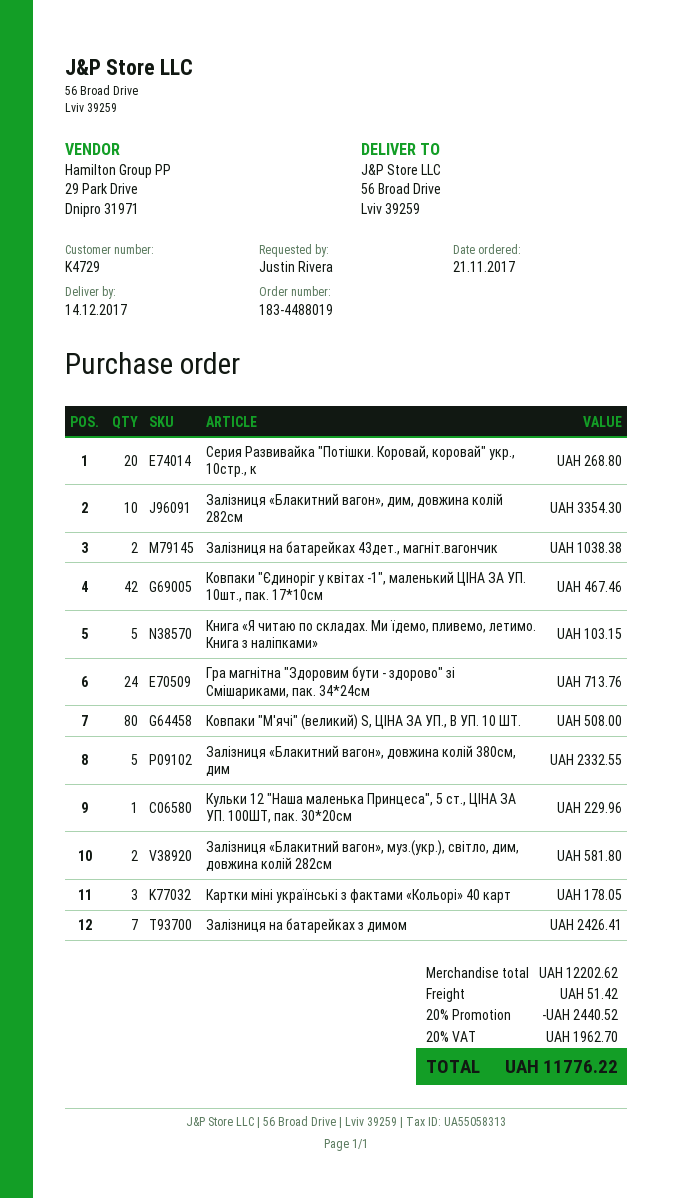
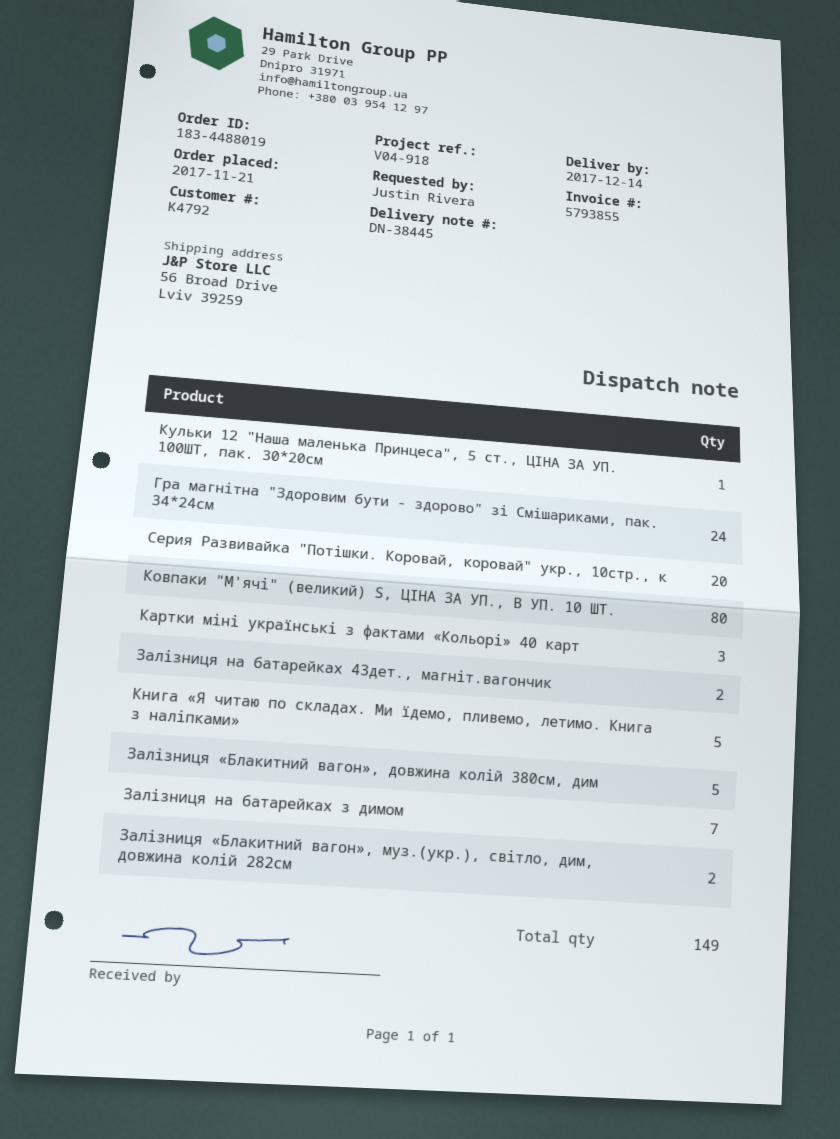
customer number: K4729 -> K4792
Залізниця «Блакитний вагон», дим, довжина колій 282см: 10 -> none
Ковпаки "Єдиноріг у квітах -1", маленький ЦІНА ЗА УП. 10шт., пак. 17*10см: 42 -> none

